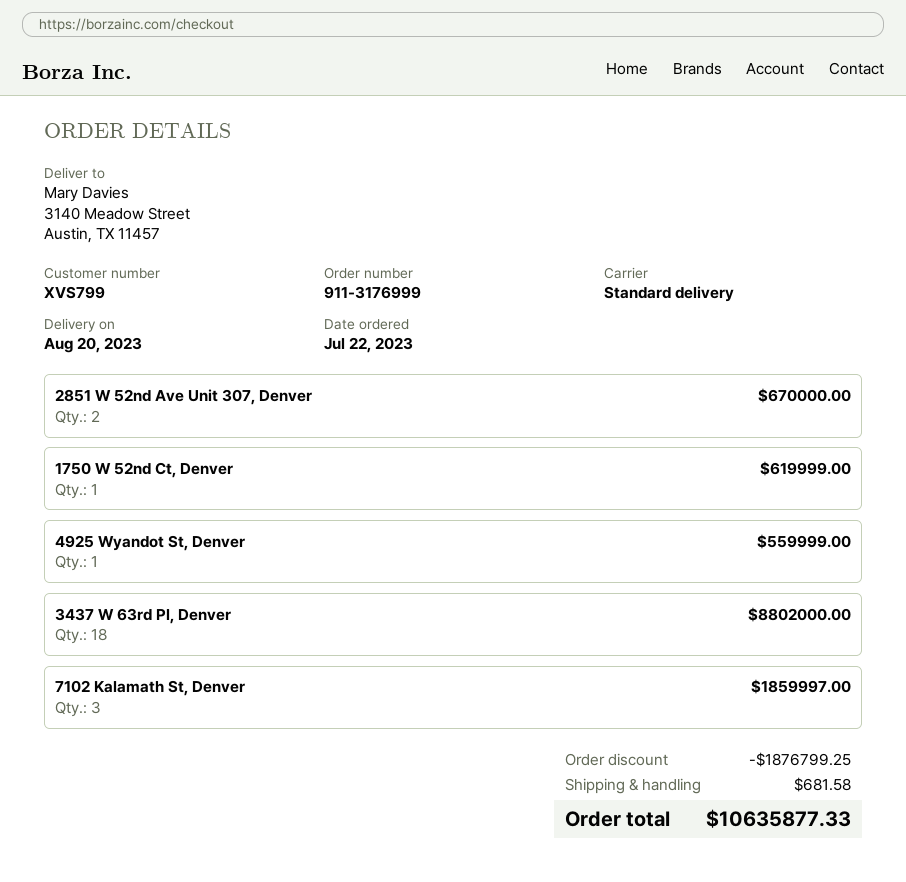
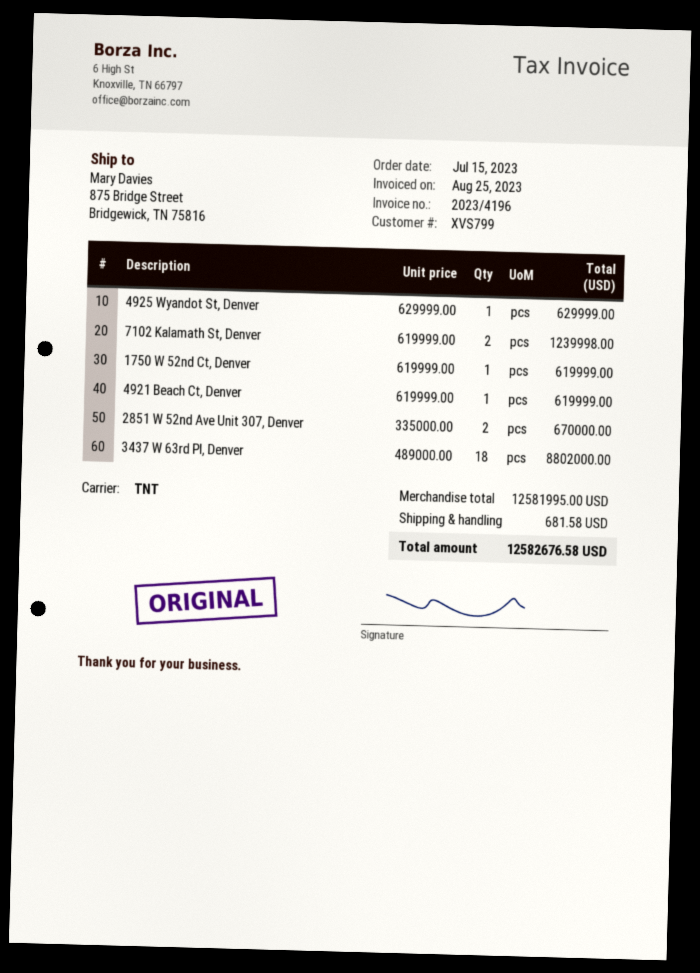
order date: 2023-07-22 -> 2023-07-15
shipping method: standard -> TNT
ship to: 3140 Meadow Street, Austin, TX 11457 -> 875 Bridge Street, Bridgewick, TN 75816
4925 Wyandot St, Denver: 1 for 559999.00 -> 1 for 629999.00
7102 Kalamath St, Denver: 3 for 1859997.00 -> 2 for 1239998.00
4921 Beach Ct, Denver: none -> 1 for 619999.00
discount: 1876799.25 -> none
total: 10635877.33 -> 12582676.58

